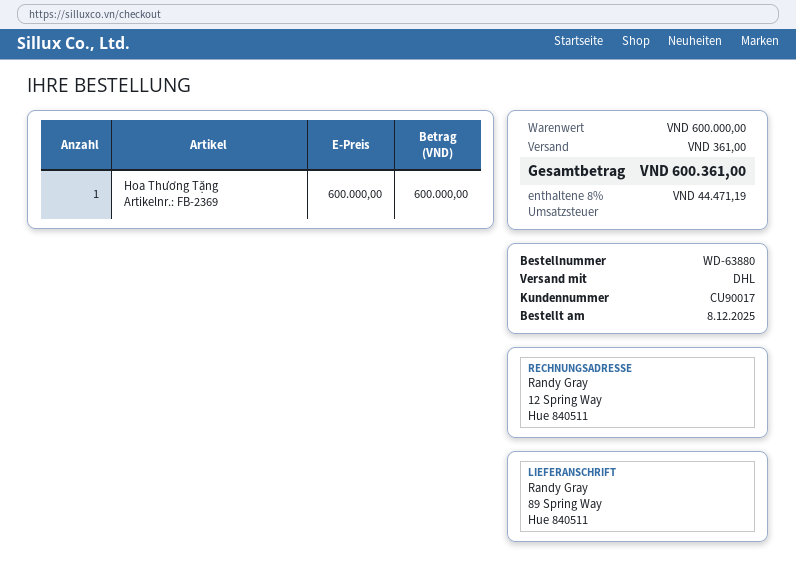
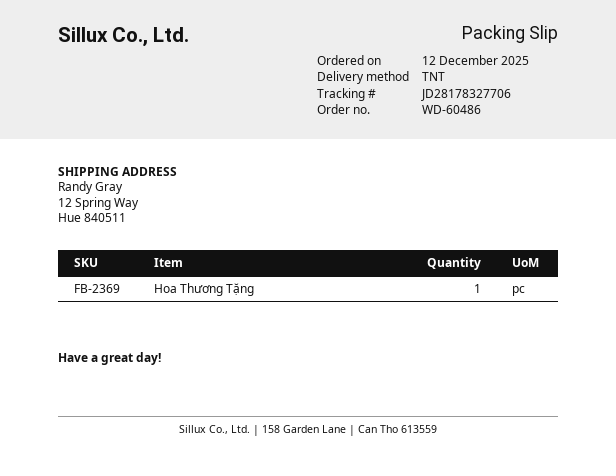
order number: WD-63880 -> WD-60486
order date: 2025-12-08 -> 2025-12-12
shipping method: DHL -> TNT
ship to: 89 Spring Way, Hue 840511 -> 12 Spring Way, Hue 840511

